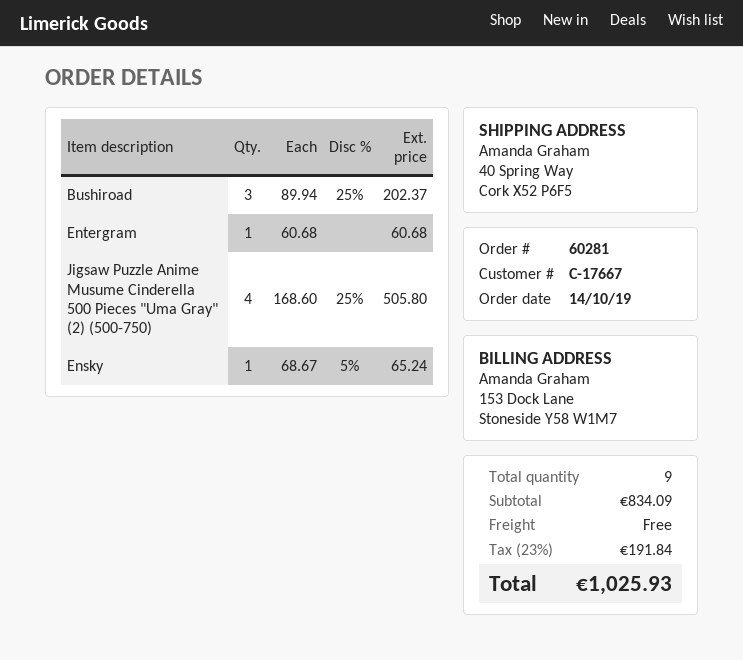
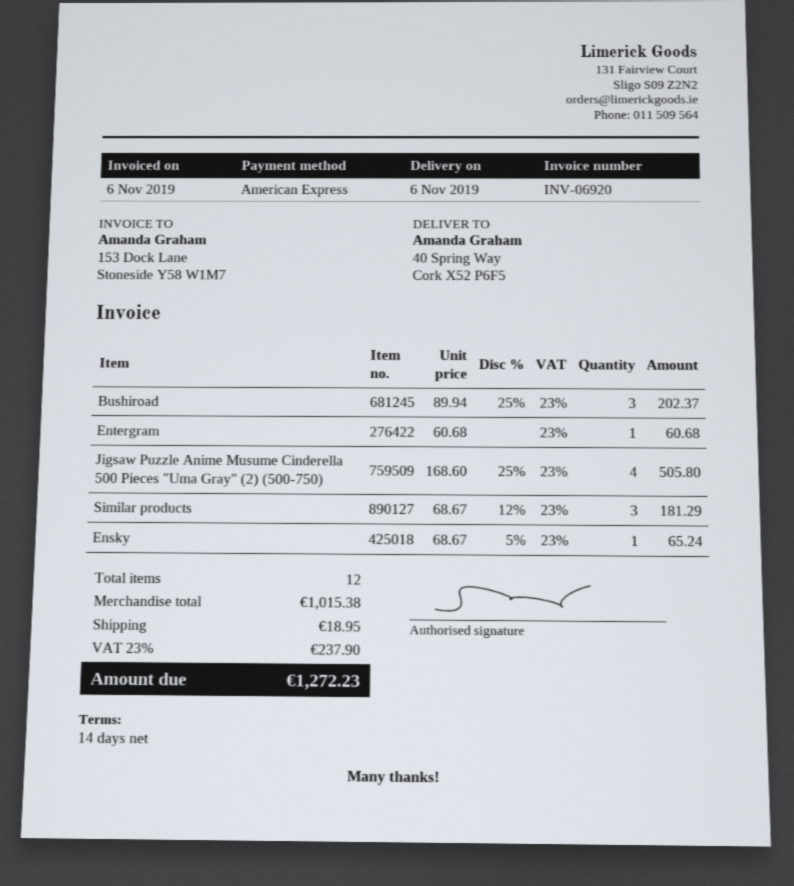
Similar products: none -> 3 x 68.67 - 12% = 181.29
total quantity: 9 -> 12
subtotal: 834.09 -> 1015.38
shipping: 0.00 -> 18.95
tax: 23% = 191.84 -> 23% = 237.90
total: 1025.93 -> 1272.23

